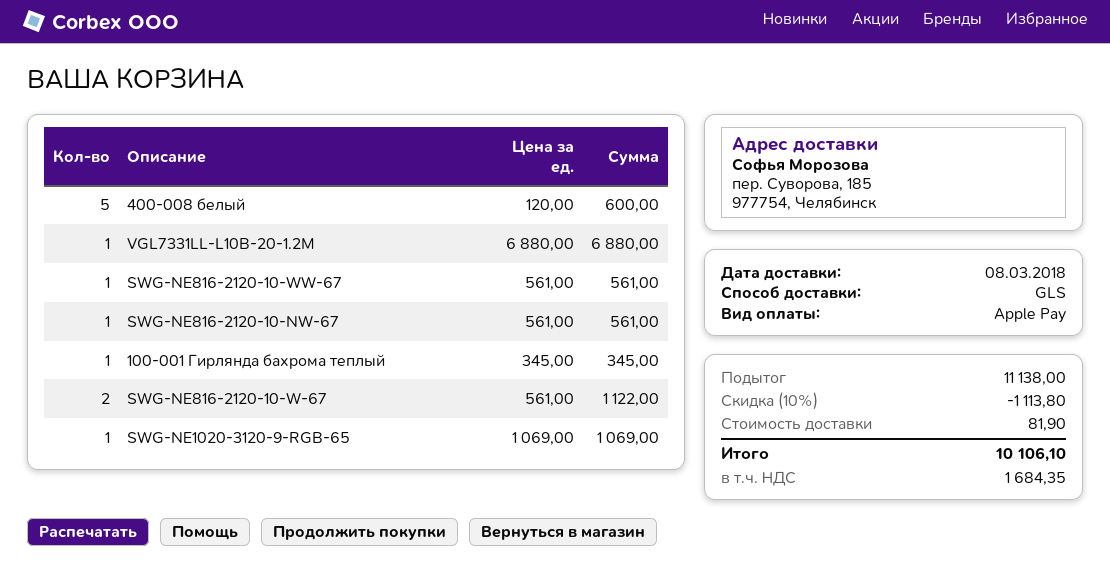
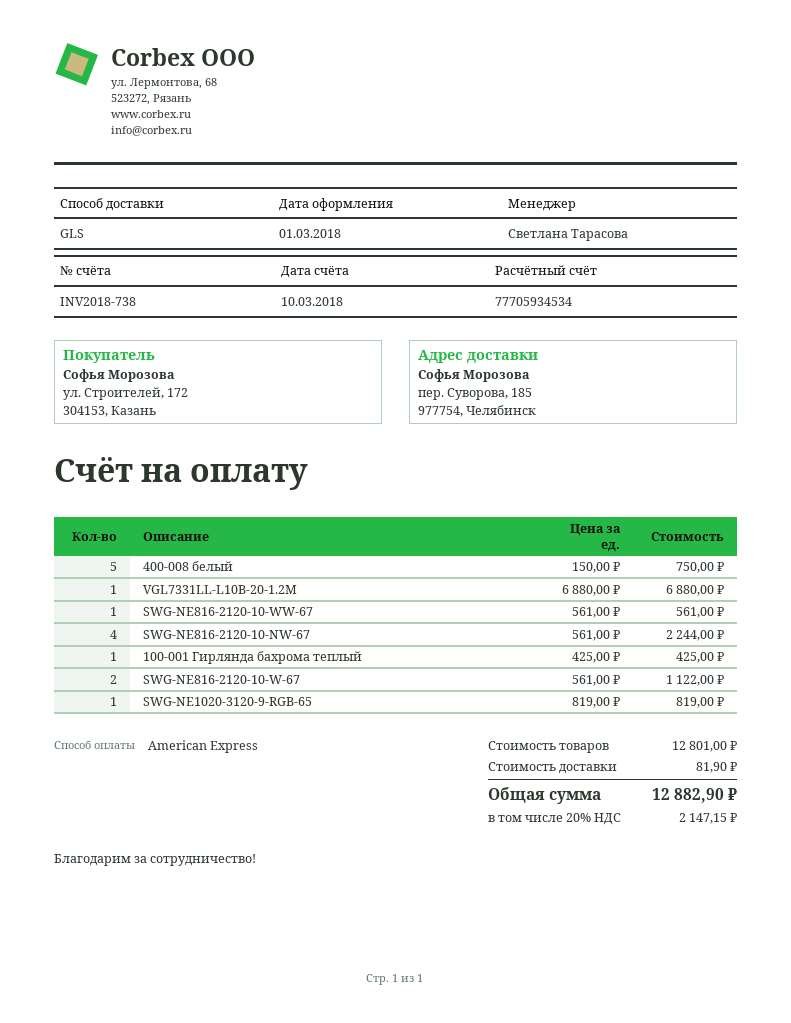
payment method: Apple Pay -> American Express
400-008 белый: 5 x 120.00 = 600.00 -> 5 x 150.00 = 750.00
SWG-NE816-2120-10-NW-67: 1 x 561.00 = 561.00 -> 4 x 561.00 = 2244.00
100-001 Гирлянда бахрома теплый: 1 x 345.00 = 345.00 -> 1 x 425.00 = 425.00
SWG-NE1020-3120-9-RGB-65: 1 x 1069.00 = 1069.00 -> 1 x 819.00 = 819.00
subtotal: 11138.00 -> 12801.00
discount: 10% = 1113.80 -> none
tax: 1684.35 -> 2147.15
total: 10106.10 -> 12882.90

